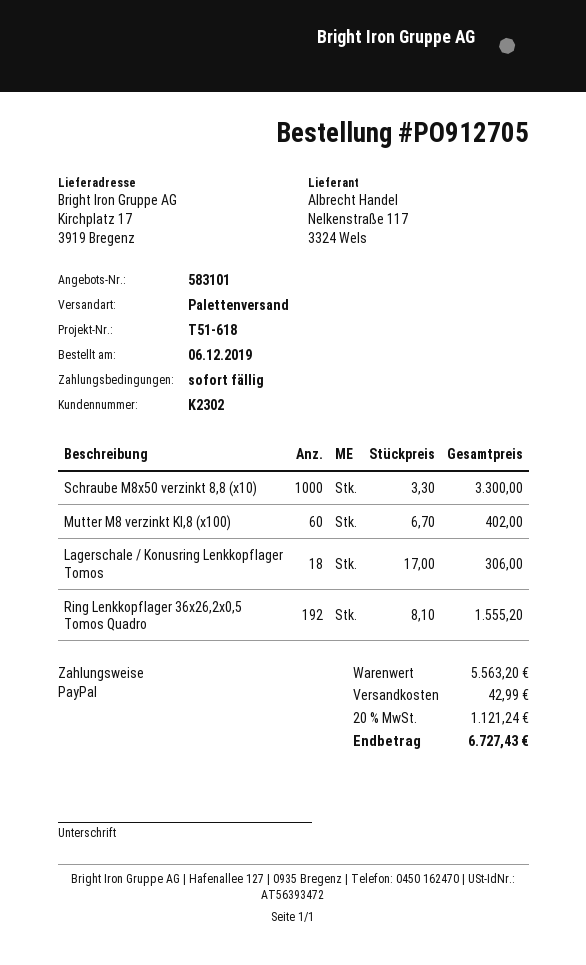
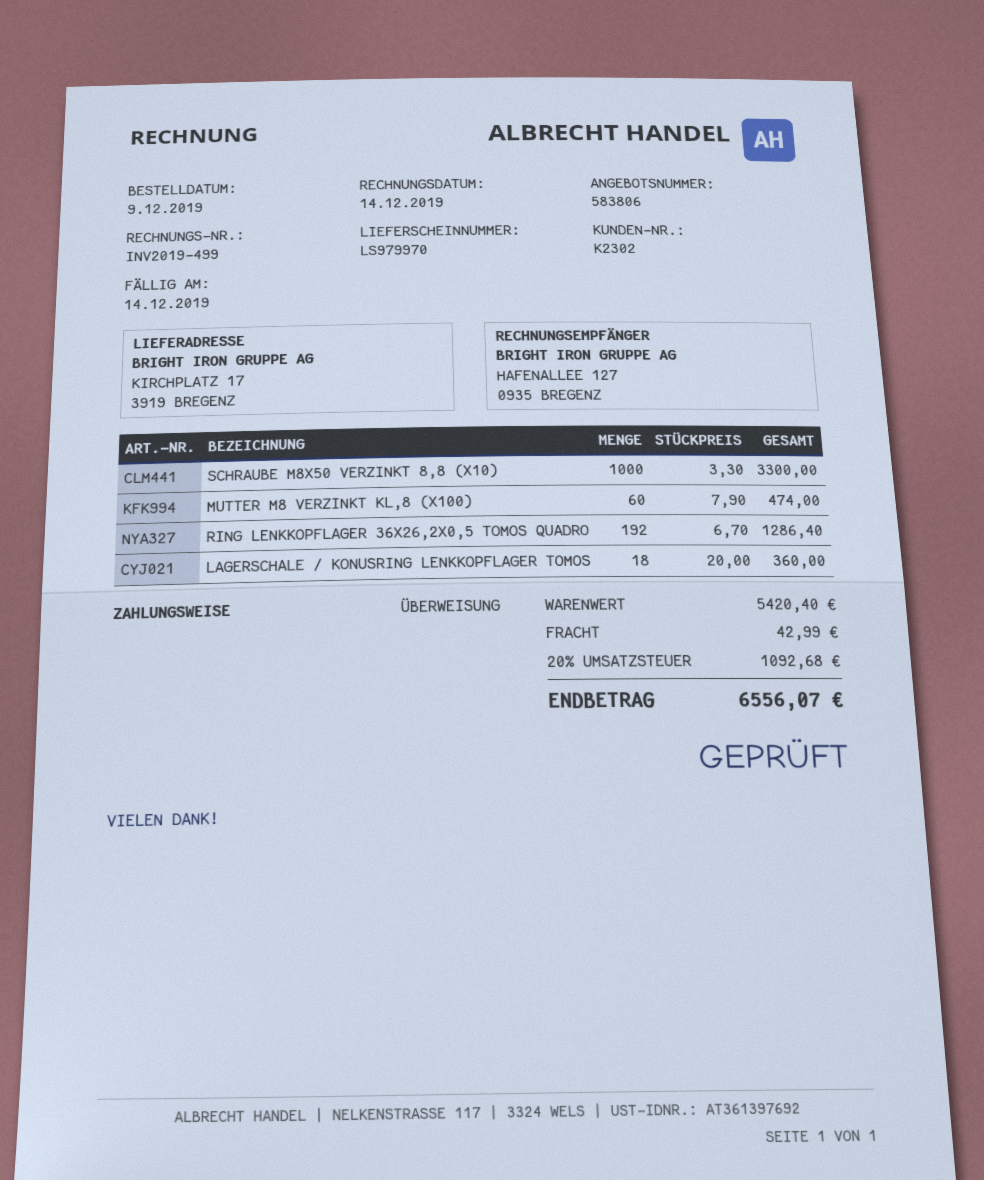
quote number: 583101 -> 583806
order date: 2019-12-06 -> 2019-12-09
payment method: PayPal -> bank transfer
Mutter M8 verzinkt Kl,8 (x100): 60 x 6.70 = 402.00 -> 60 x 7.90 = 474.00
Lagerschale / Konusring Lenkkopflager Tomos: 18 x 17.00 = 306.00 -> 18 x 20.00 = 360.00
Ring Lenkkopflager 36x26,2x0,5 Tomos Quadro: 192 x 8.10 = 1555.20 -> 192 x 6.70 = 1286.40
subtotal: 5563.20 -> 5420.40
tax: 20% = 1121.24 -> 20% = 1092.68
total: 6727.43 -> 6556.07

